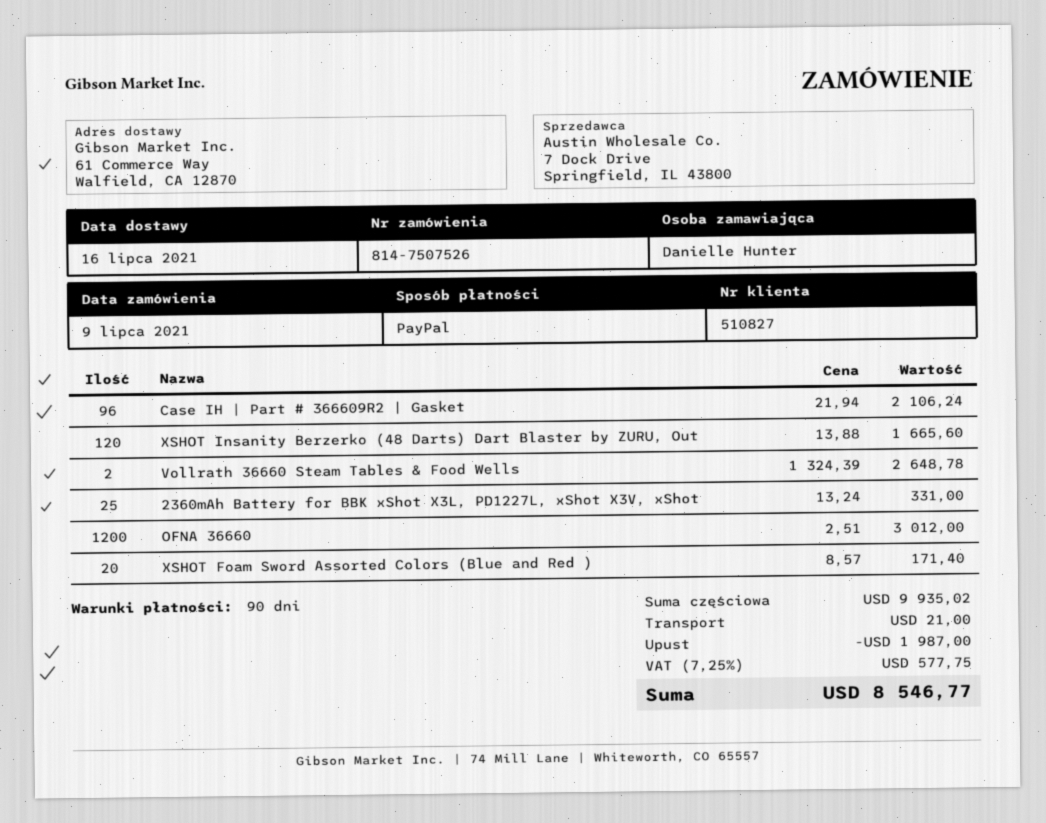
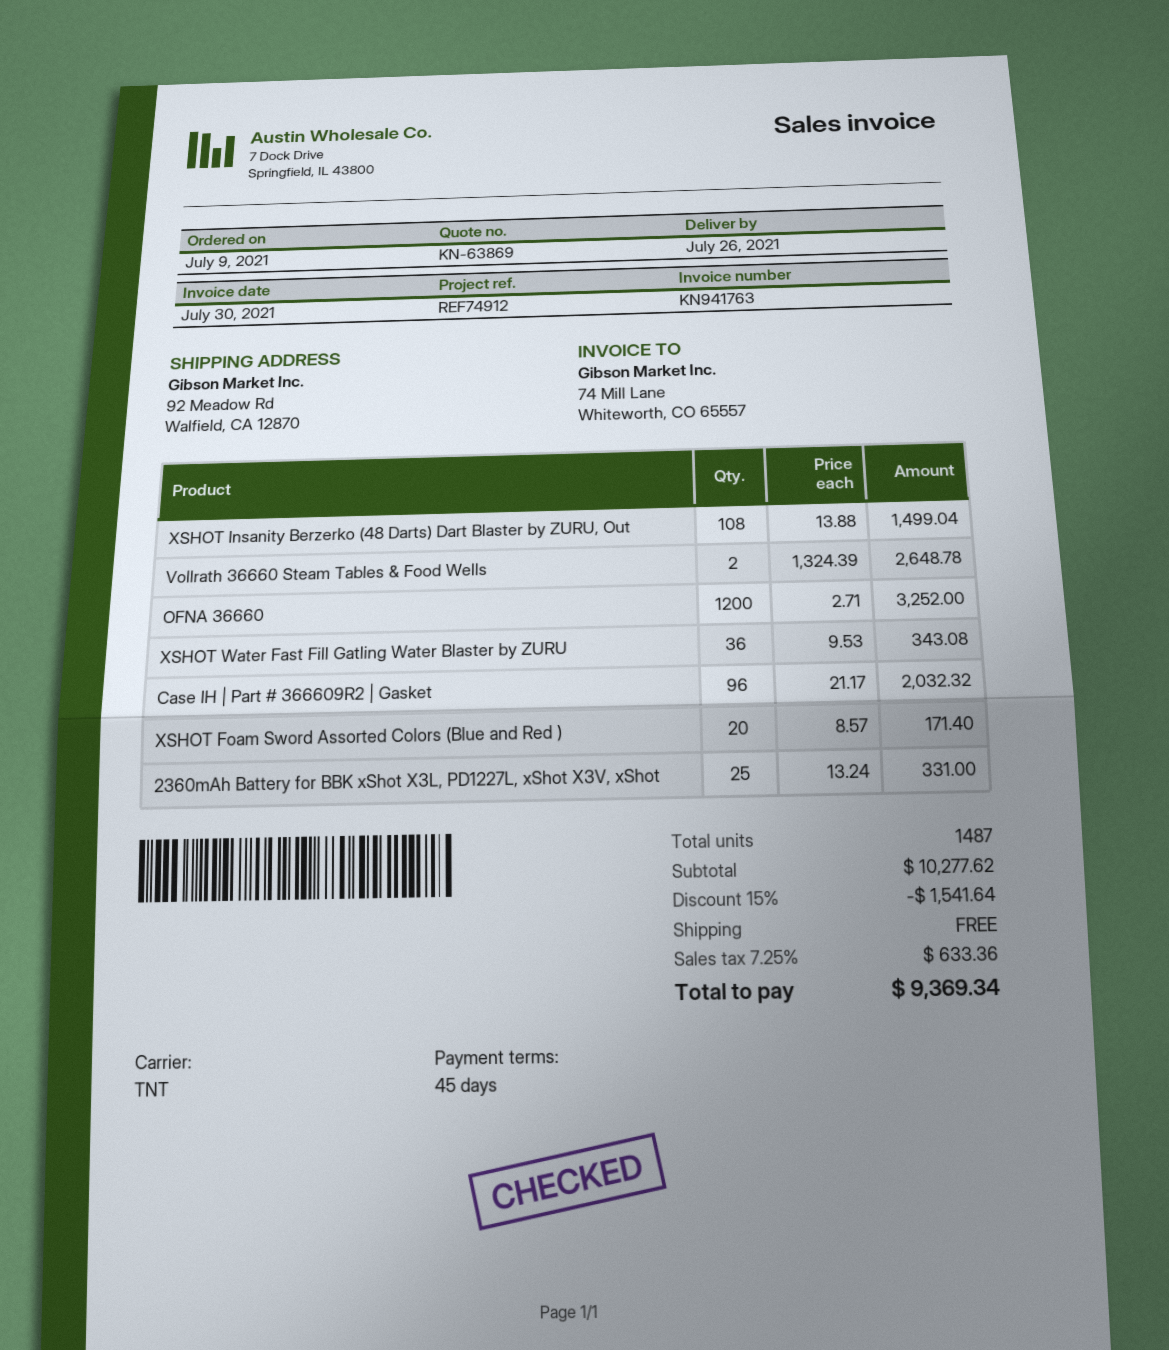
delivery date: 2021-07-16 -> 2021-07-26
payment terms: 90 days -> 45 days
ship to: 61 Commerce Way, Walfield, CA 12870 -> 92 Meadow Rd, Walfield, CA 12870
Case IH | Part # 366609R2 | Gasket: 96 x 21.94 = 2106.24 -> 96 x 21.17 = 2032.32
XSHOT Insanity Berzerko (48 Darts) Dart Blaster by ZURU, Out: 120 x 13.88 = 1665.60 -> 108 x 13.88 = 1499.04
OFNA 36660: 1200 x 2.51 = 3012.00 -> 1200 x 2.71 = 3252.00
XSHOT Water Fast Fill Gatling Water Blaster by ZURU: none -> 36 x 9.53 = 343.08
subtotal: 9935.02 -> 10277.62
discount: 1987.00 -> 1541.64
shipping: 21.00 -> 0.00
tax: 7.25% = 577.75 -> 7.25% = 633.36
total: 8546.77 -> 9369.34

